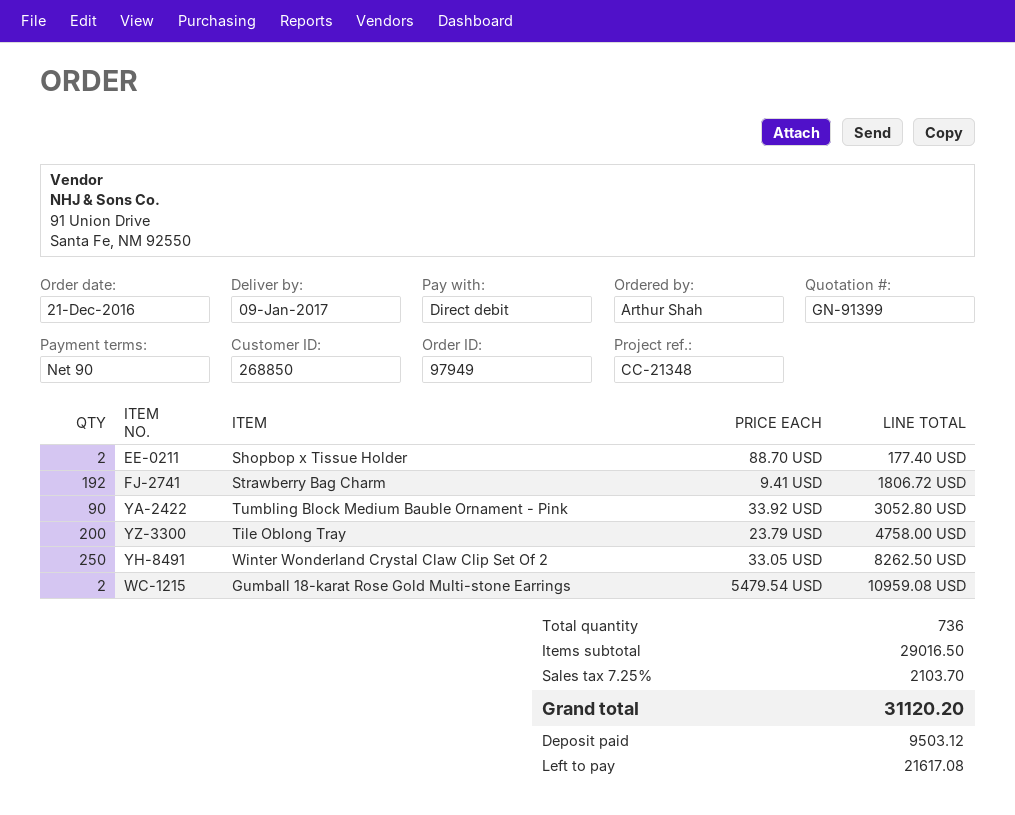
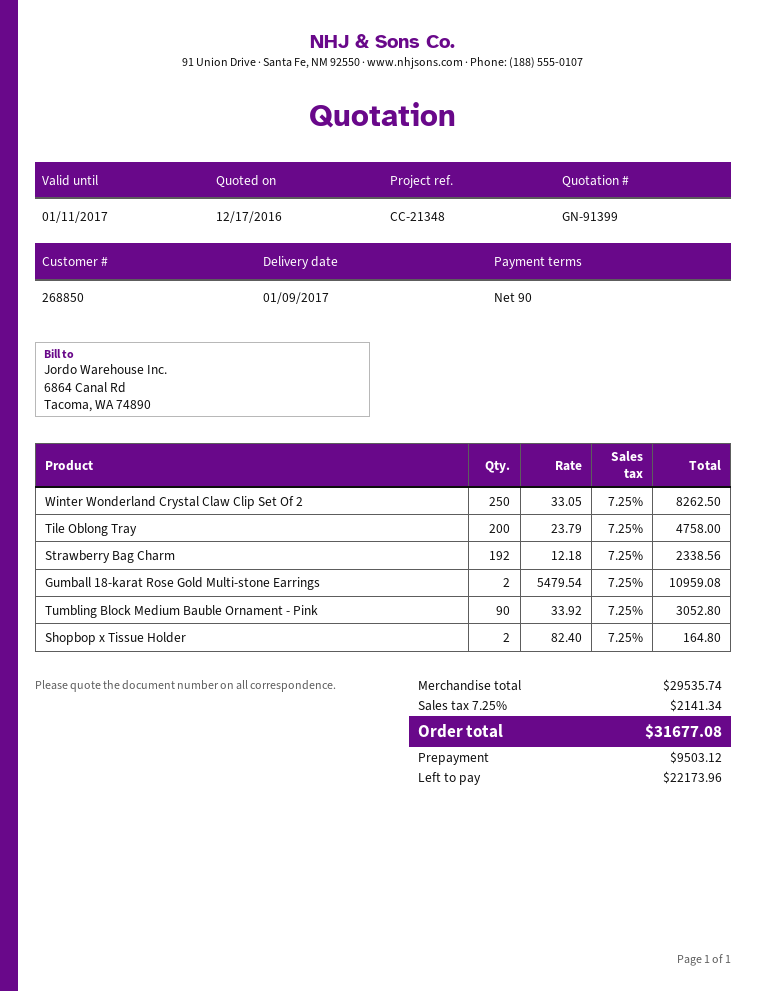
Shopbop x Tissue Holder: 2 x 88.70 = 177.40 -> 2 x 82.40 = 164.80
Strawberry Bag Charm: 192 x 9.41 = 1806.72 -> 192 x 12.18 = 2338.56
subtotal: 29016.50 -> 29535.74
tax: 7.25% = 2103.70 -> 7.25% = 2141.34
total: 31120.20 -> 31677.08
balance: 21617.08 -> 22173.96

